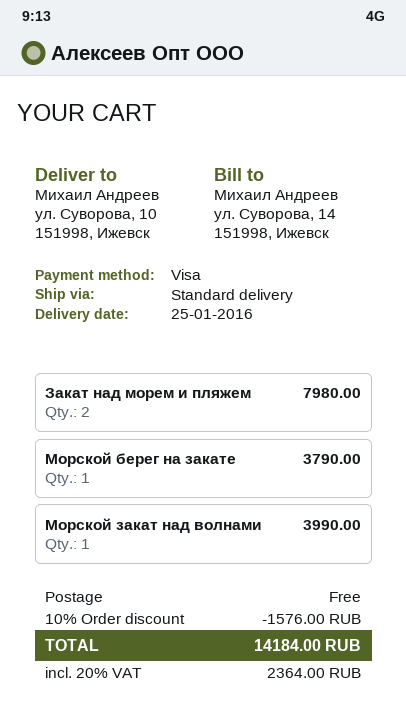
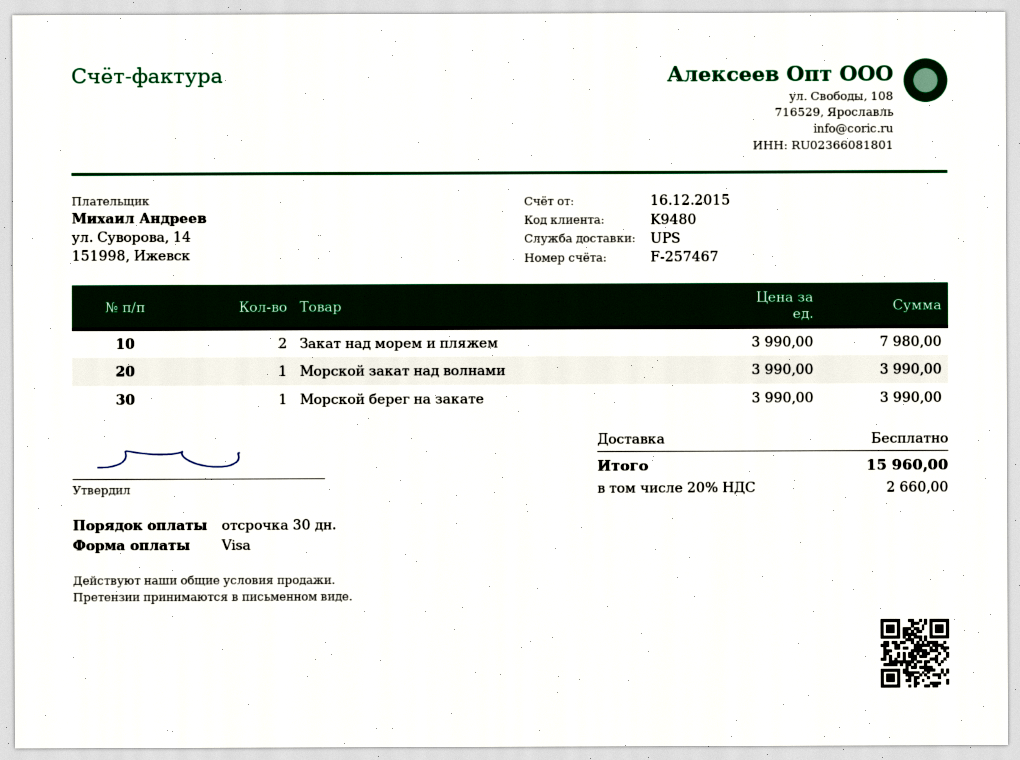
shipping method: standard -> UPS
Морской берег на закате: 1 for 3790.00 -> 1 for 3990.00
discount: 10% = 1576.00 -> none
tax: 20% = 2364.00 -> 20% = 2660.00
total: 14184.00 -> 15960.00

